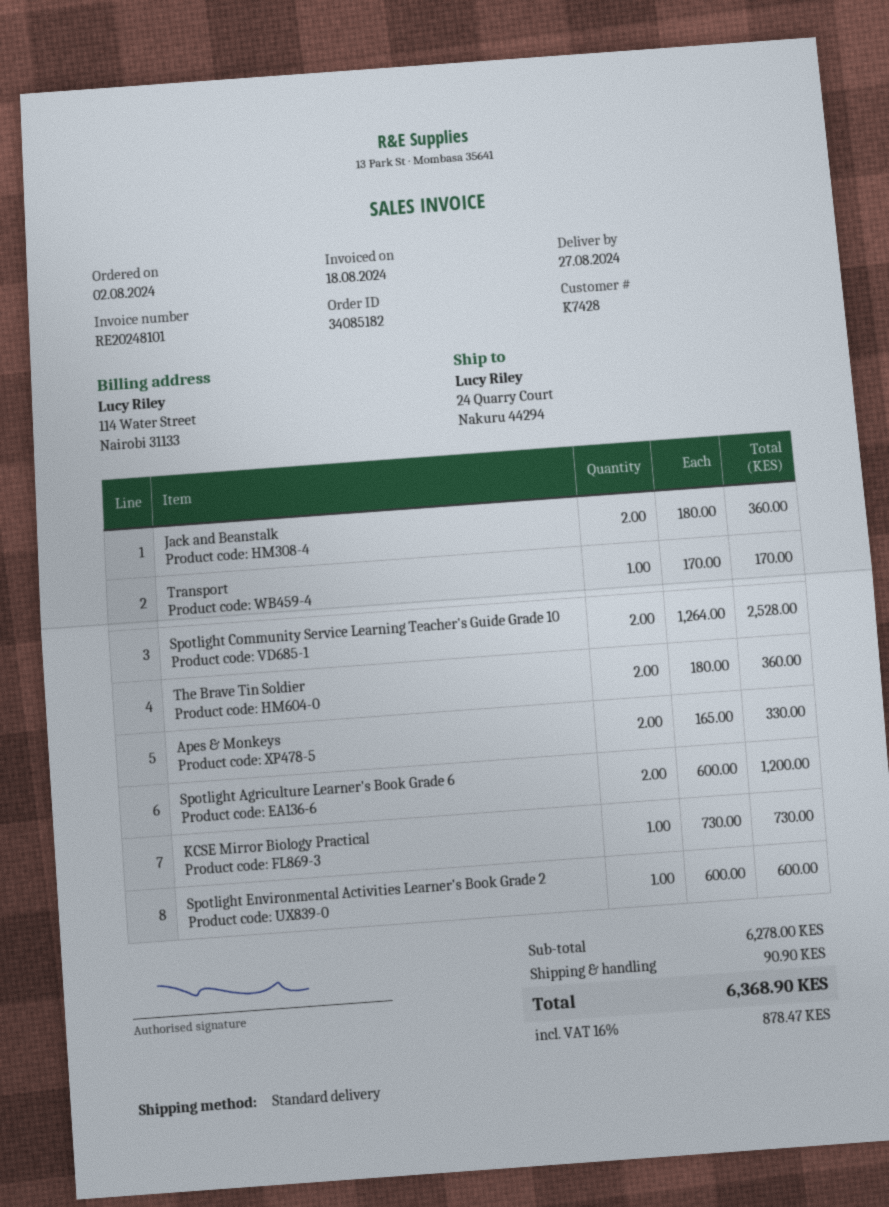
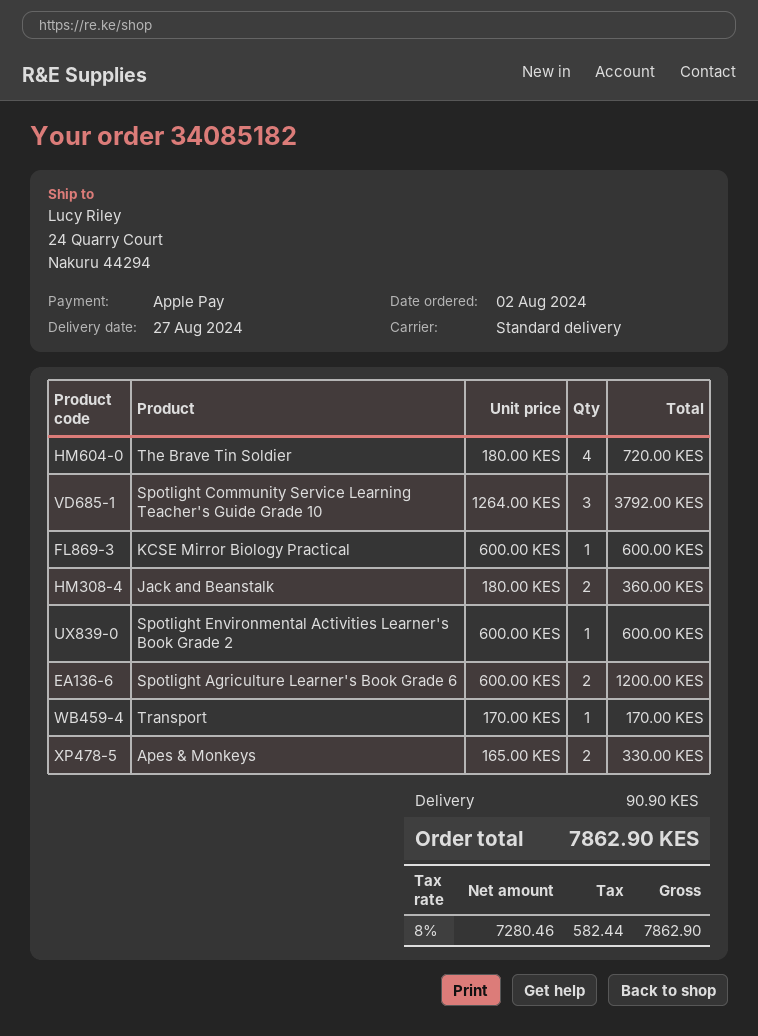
Spotlight Community Service Learning Teacher's Guide Grade 10: 2 x 1264.00 = 2528.00 -> 3 x 1264.00 = 3792.00
The Brave Tin Soldier: 2 x 180.00 = 360.00 -> 4 x 180.00 = 720.00
KCSE Mirror Biology Practical: 1 x 730.00 = 730.00 -> 1 x 600.00 = 600.00
tax: 16% = 878.47 -> 8% = 582.44
total: 6368.90 -> 7862.90

